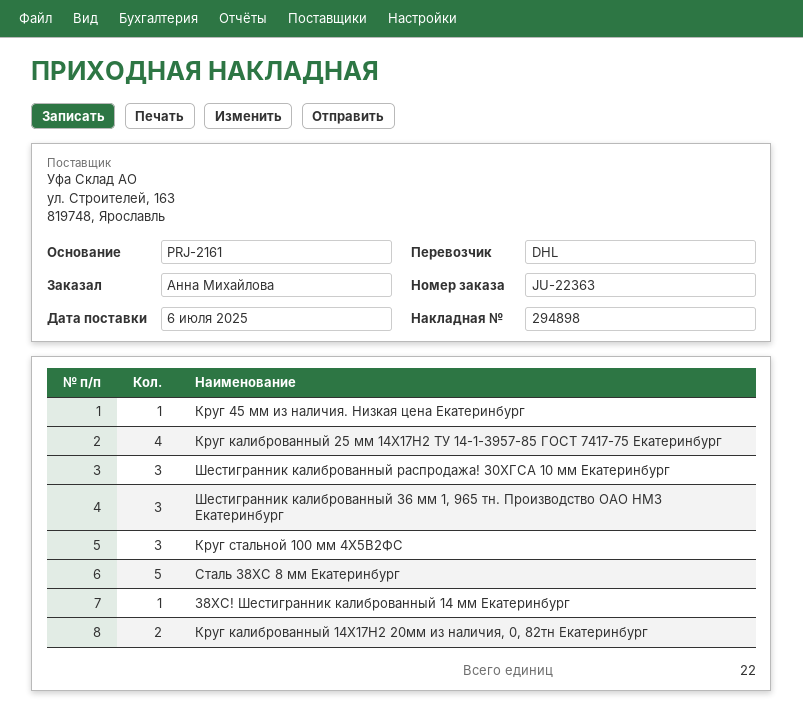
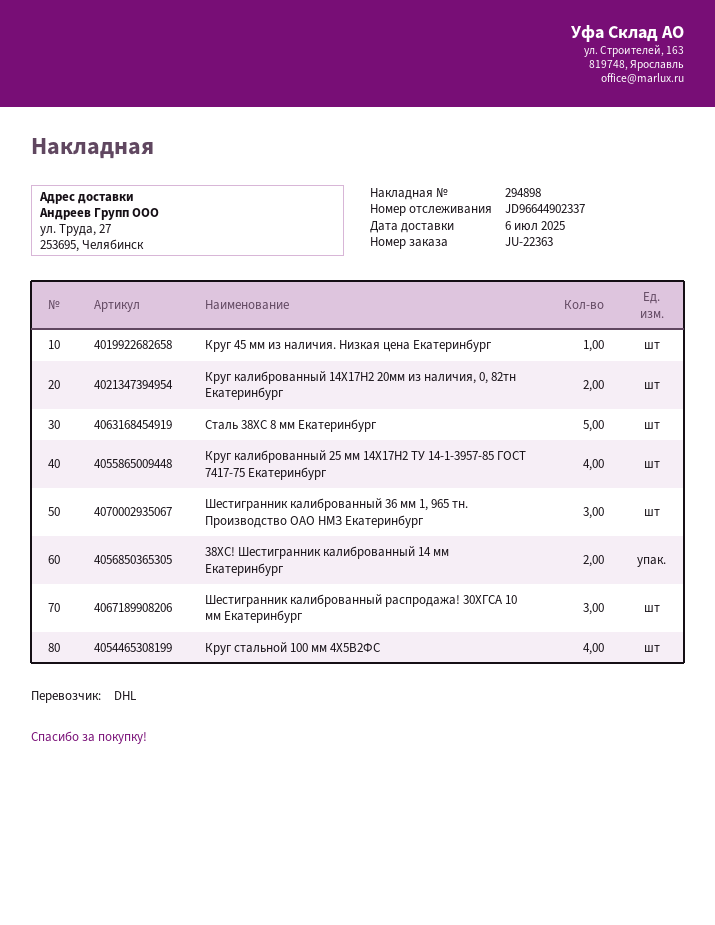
Круг стальной 100 мм 4Х5В2ФС: 3 -> 4
38ХС! Шестигранник калиброванный 14 мм Екатеринбург: 1 -> 2

